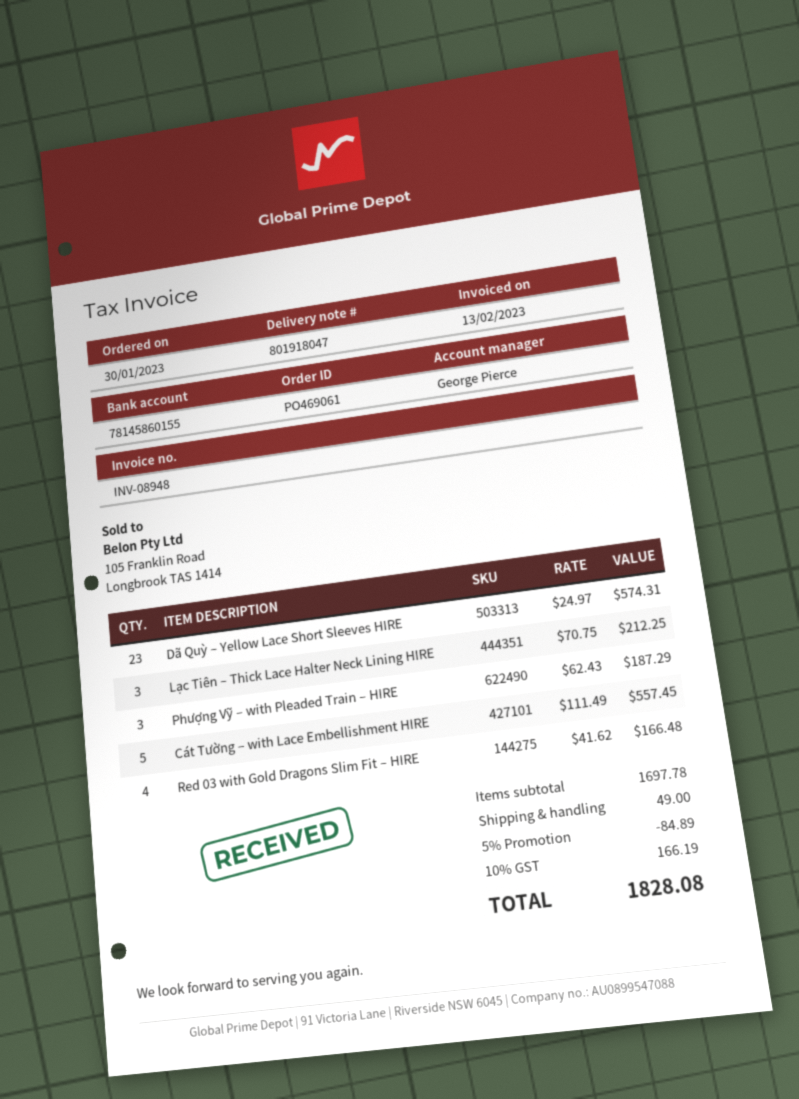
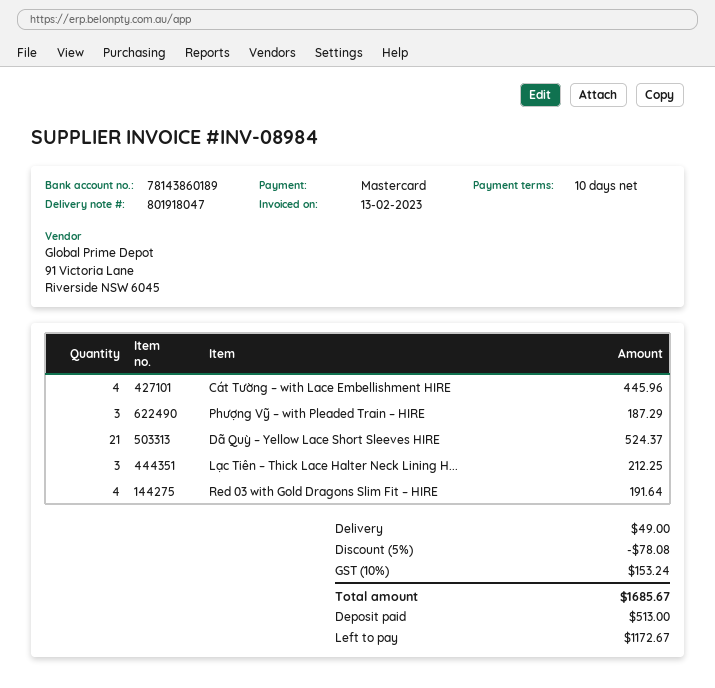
invoice number: INV-08948 -> INV-08984
bank account: 78145860155 -> 78143860189
Dã Quỳ – Yellow Lace Short Sleeves HIRE: 23 for 574.31 -> 21 for 524.37
Cát Tường – with Lace Embellishment HIRE: 5 for 557.45 -> 4 for 445.96
Red 03 with Gold Dragons Slim Fit – HIRE: 4 for 166.48 -> 4 for 191.64
discount: 5% = 84.89 -> 5% = 78.08
tax: 10% = 166.19 -> 10% = 153.24
total: 1828.08 -> 1685.67

